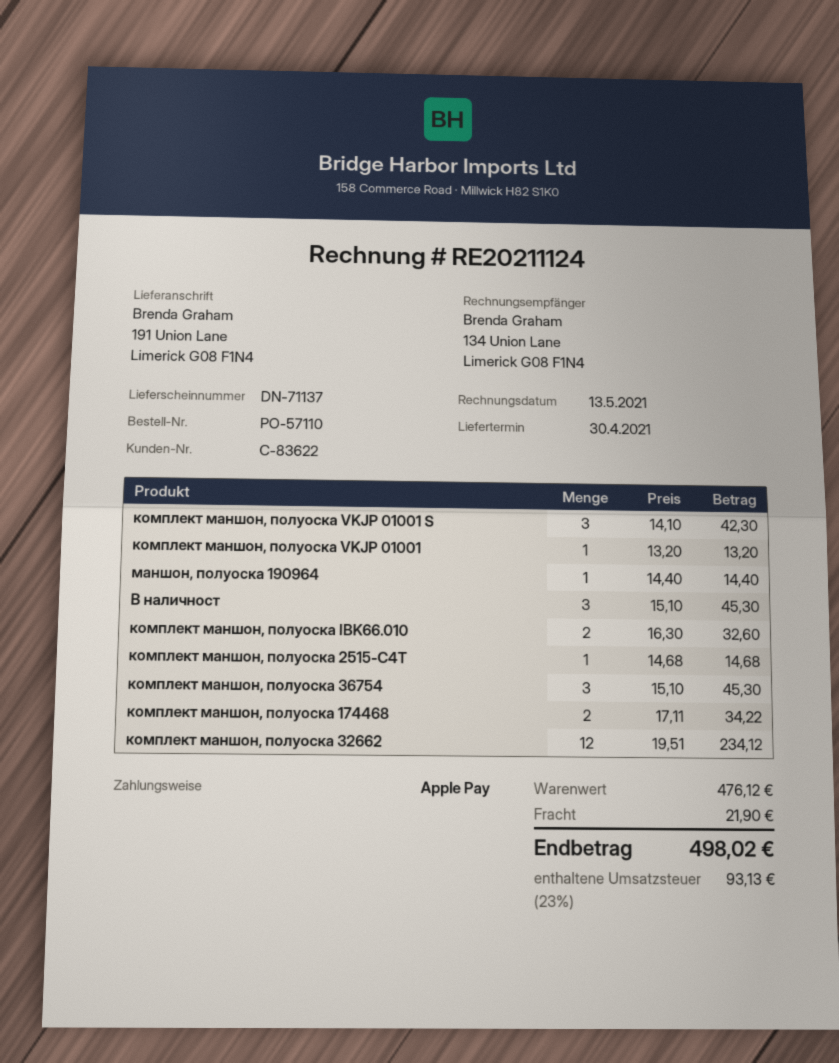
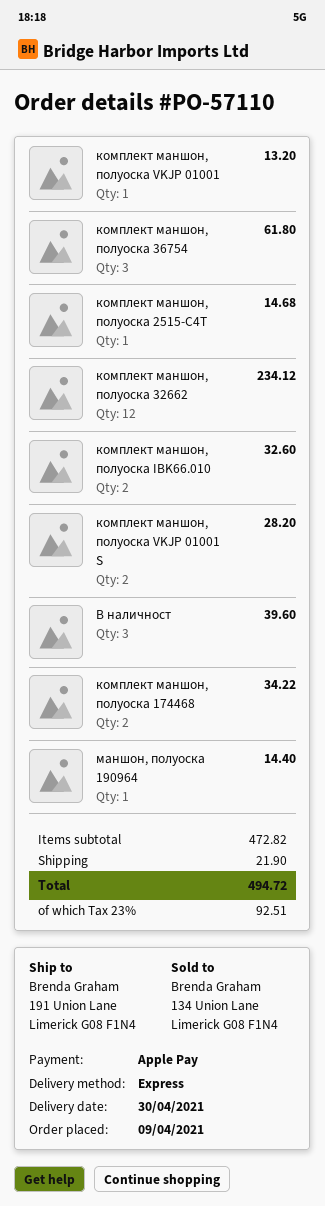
комплект маншон, полуоска VKJP 01001 S: 3 for 42.30 -> 2 for 28.20
В наличност: 3 for 45.30 -> 3 for 39.60
комплект маншон, полуоска 36754: 3 for 45.30 -> 3 for 61.80
subtotal: 476.12 -> 472.82
tax: 23% = 93.13 -> 23% = 92.51
total: 498.02 -> 494.72

